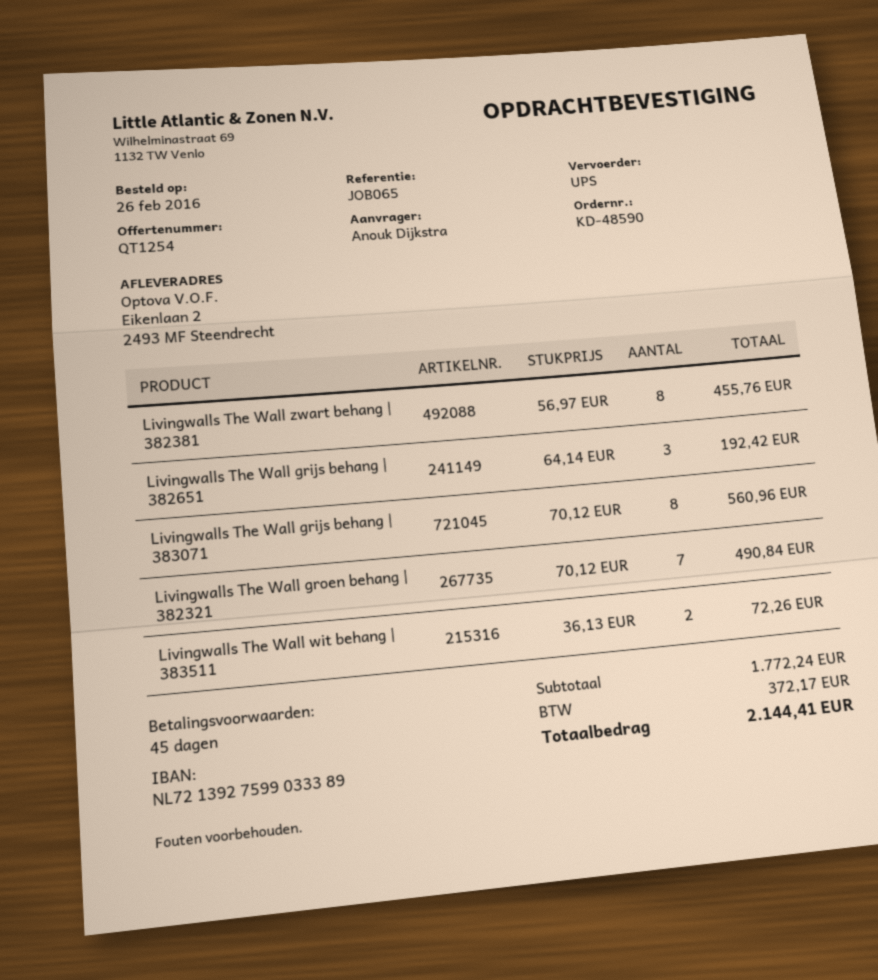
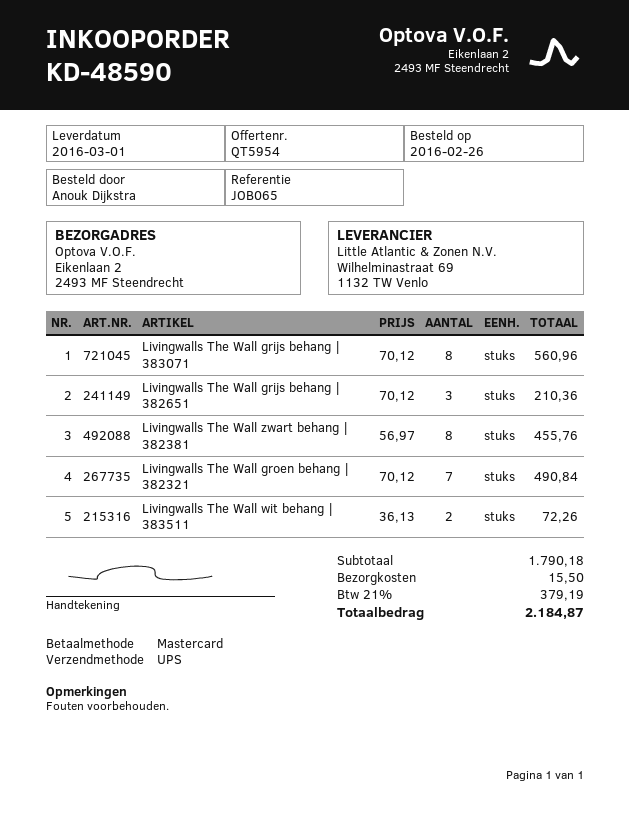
quote number: QT1254 -> QT5954
Livingwalls The Wall grijs behang | 382651: 3 x 64.14 = 192.42 -> 3 x 70.12 = 210.36
subtotal: 1772.24 -> 1790.18
shipping: none -> 15.50
tax: 372.17 -> 379.19
total: 2144.41 -> 2184.87

